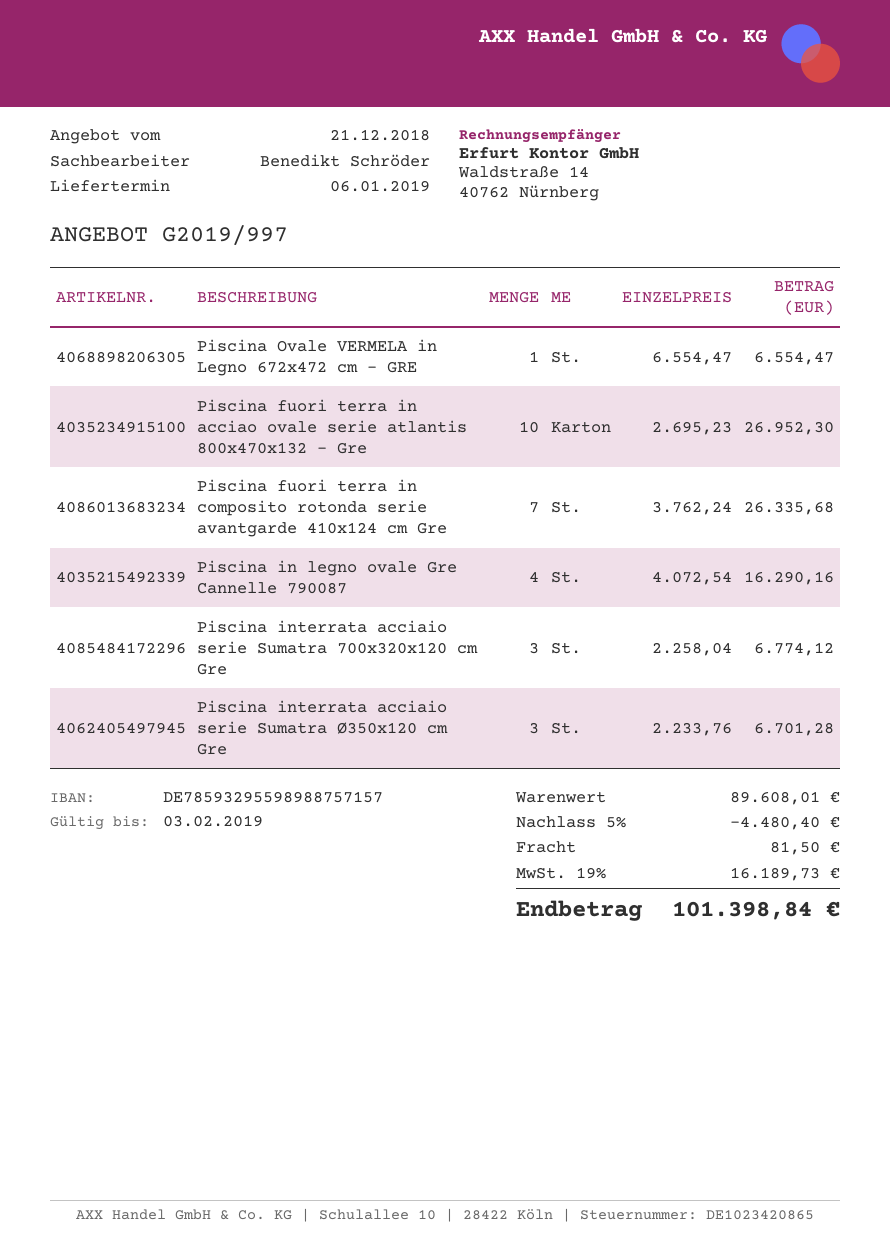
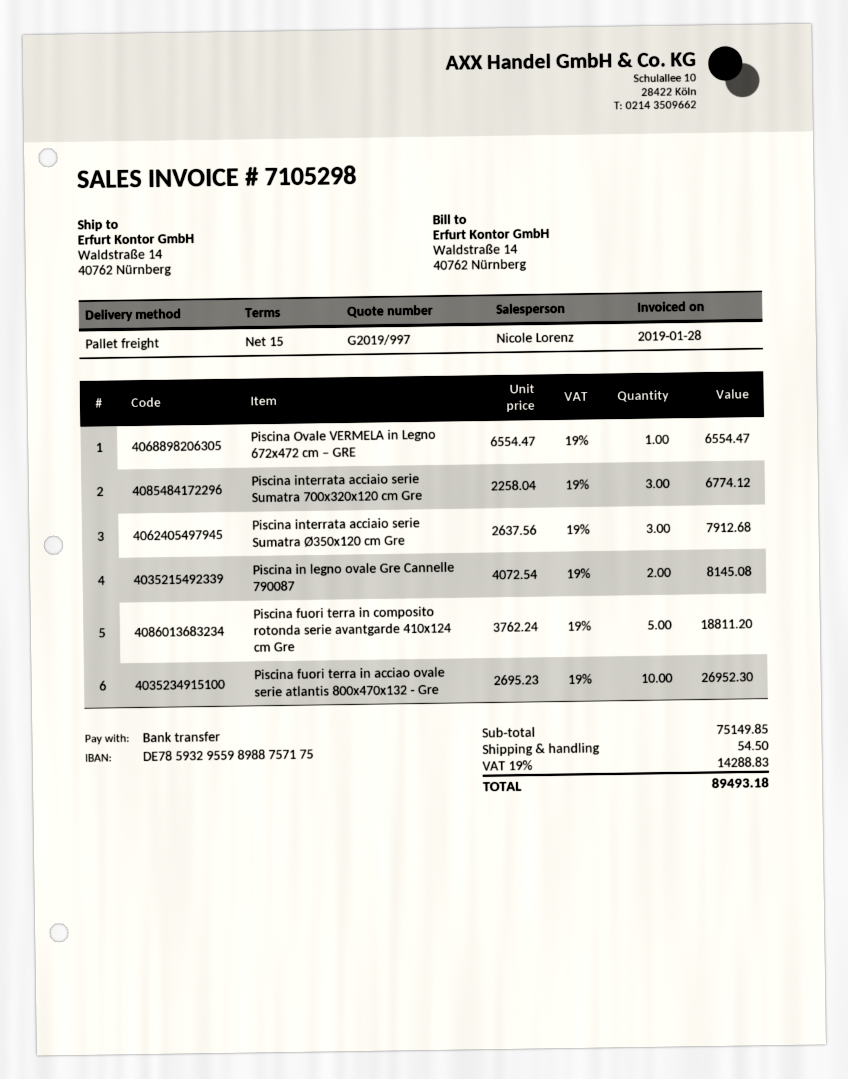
sales rep: Benedikt Schröder -> Nicole Lorenz
bank account: DE78593295598988757157 -> DE78593295598988757175
Piscina fuori terra in composito rotonda serie avantgarde 410x124 cm Gre: 7 x 3762.24 = 26335.68 -> 5 x 3762.24 = 18811.20
Piscina in legno ovale Gre Cannelle 790087: 4 x 4072.54 = 16290.16 -> 2 x 4072.54 = 8145.08
Piscina interrata acciaio serie Sumatra Ø350x120 cm Gre: 3 x 2233.76 = 6701.28 -> 3 x 2637.56 = 7912.68
subtotal: 89608.01 -> 75149.85
discount: 5% = 4480.40 -> none
shipping: 81.50 -> 54.50
tax: 19% = 16189.73 -> 19% = 14288.83
total: 101398.84 -> 89493.18

